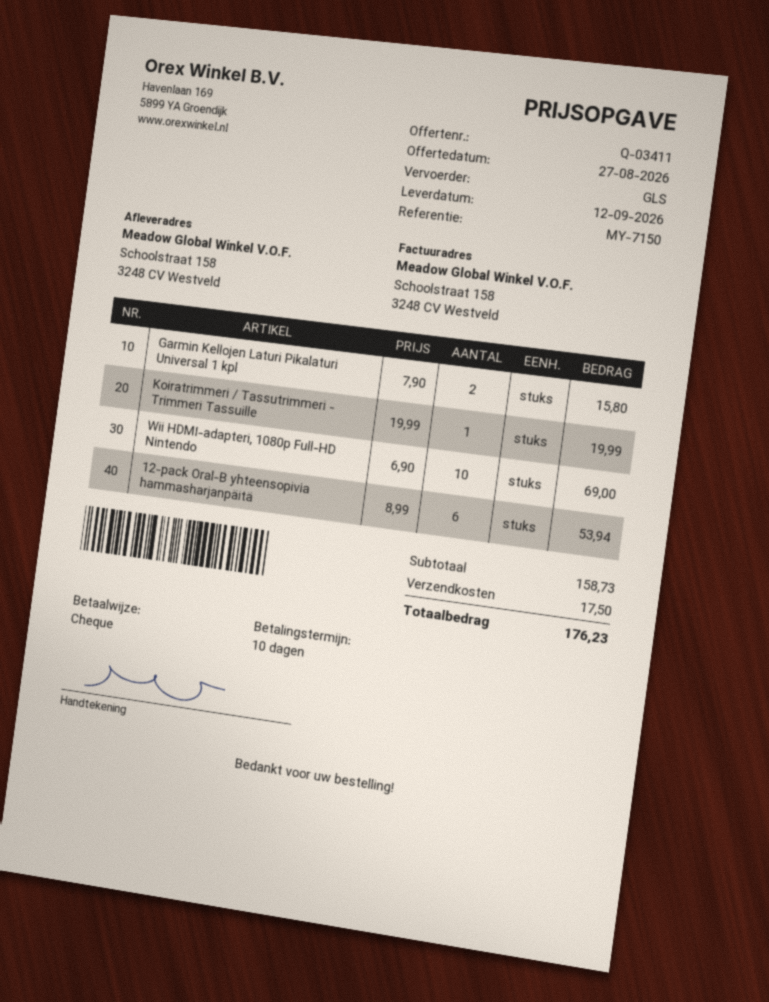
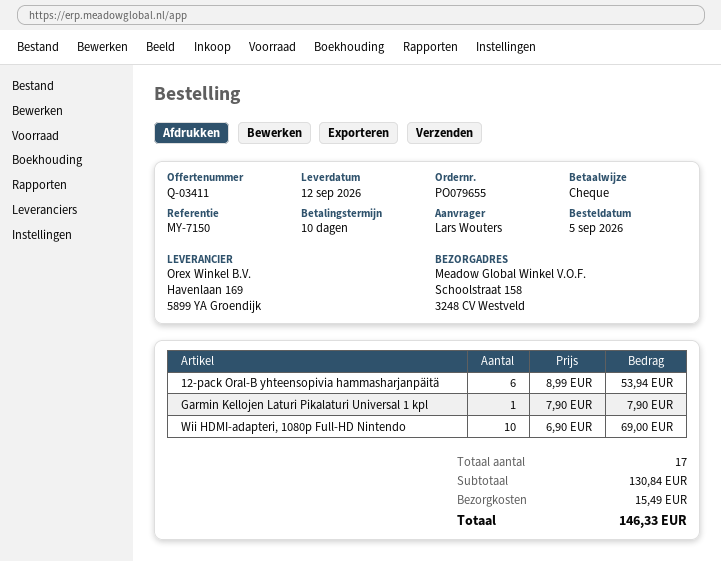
Garmin Kellojen Laturi Pikalaturi Universal 1 kpl: 2 x 7.90 = 15.80 -> 1 x 7.90 = 7.90
Koiratrimmeri / Tassutrimmeri - Trimmeri Tassuille: 1 x 19.99 = 19.99 -> none
subtotal: 158.73 -> 130.84
shipping: 17.50 -> 15.49
total: 176.23 -> 146.33

